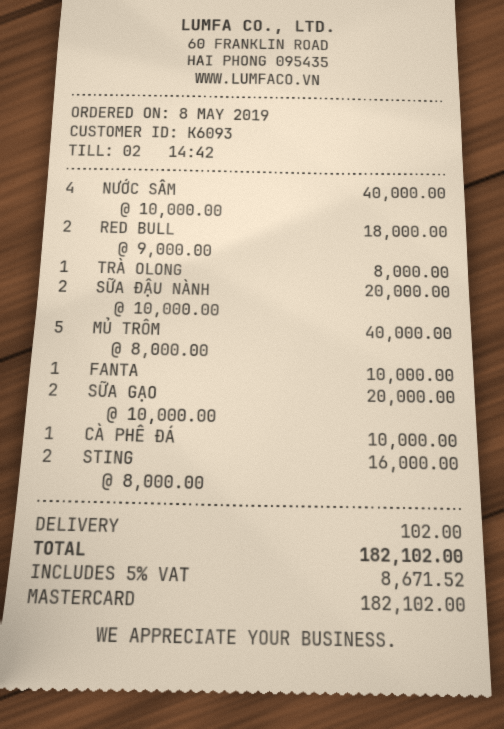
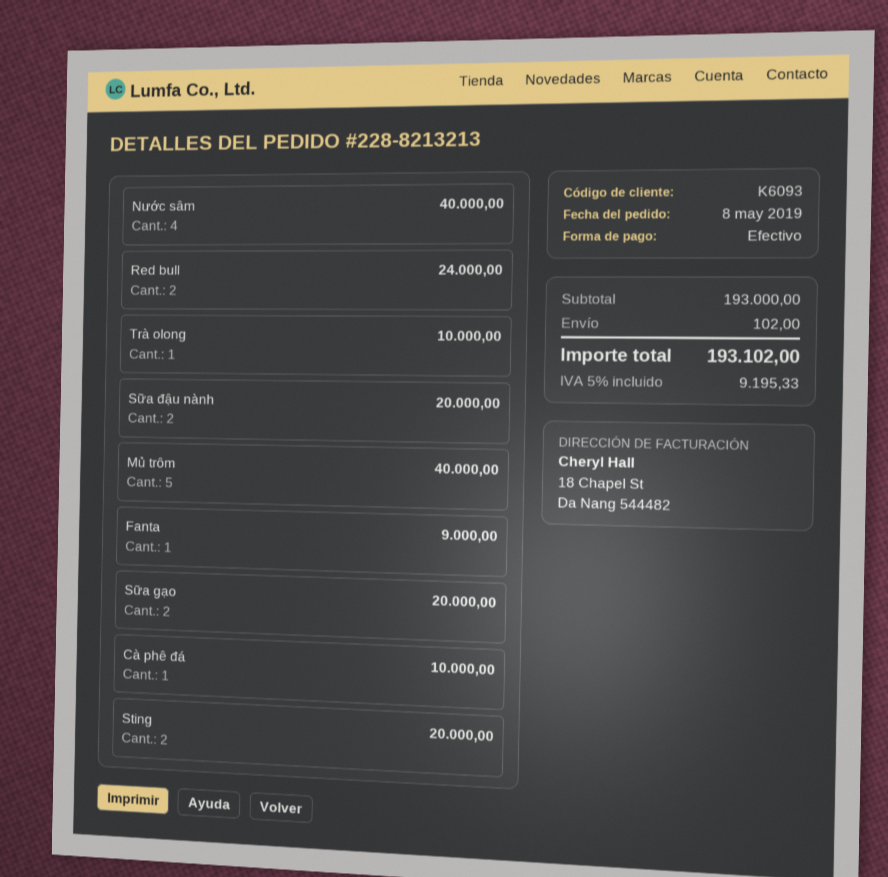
payment method: Mastercard -> cash
RED BULL: 2 for 18000.00 -> 2 for 24000.00
TRÀ OLONG: 1 for 8000.00 -> 1 for 10000.00
FANTA: 1 for 10000.00 -> 1 for 9000.00
STING: 2 for 16000.00 -> 2 for 20000.00
tax: 5% = 8671.52 -> 5% = 9195.33
total: 182102.00 -> 193102.00

